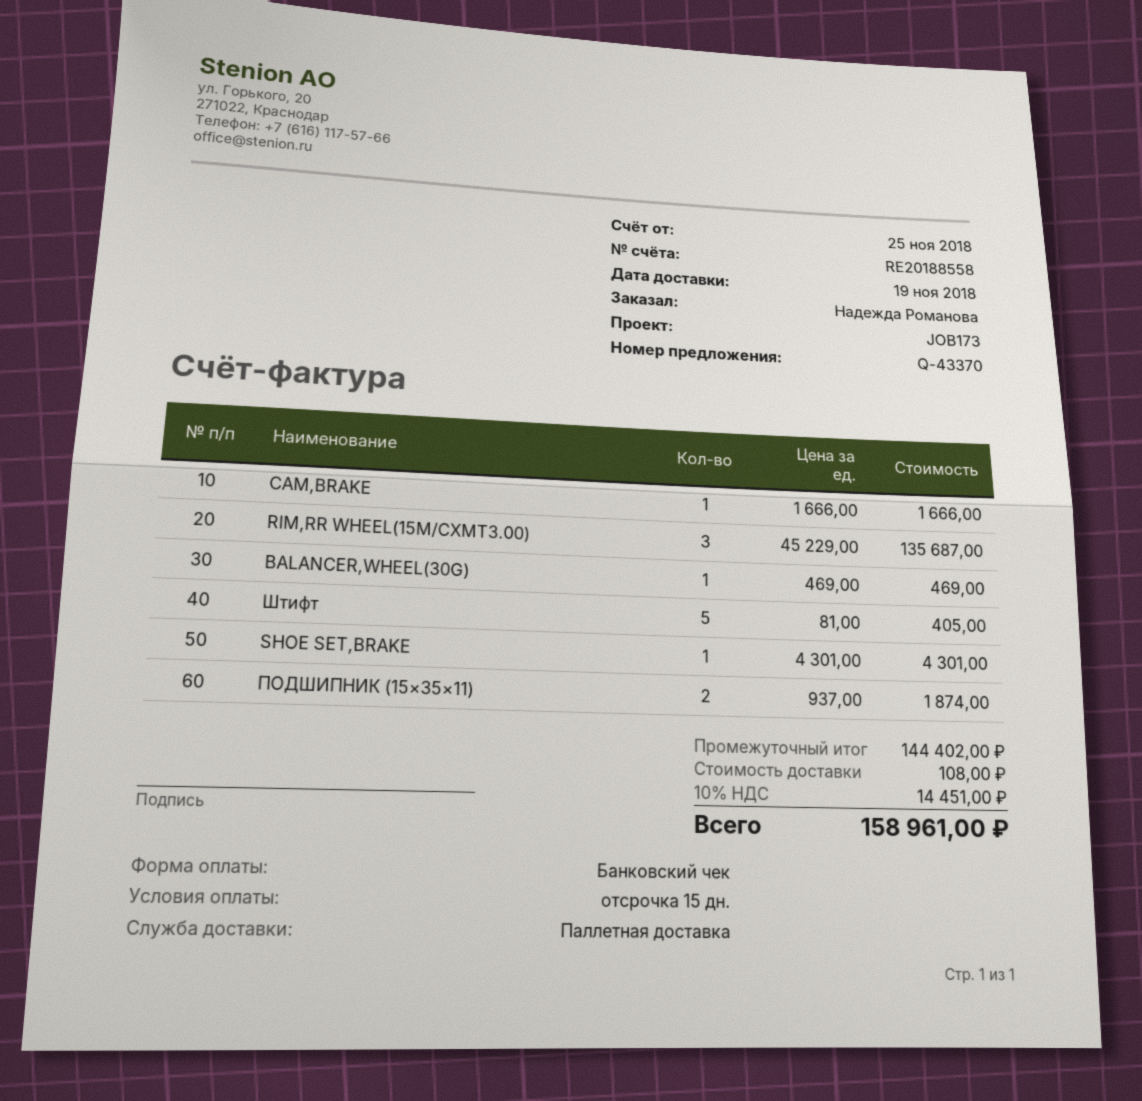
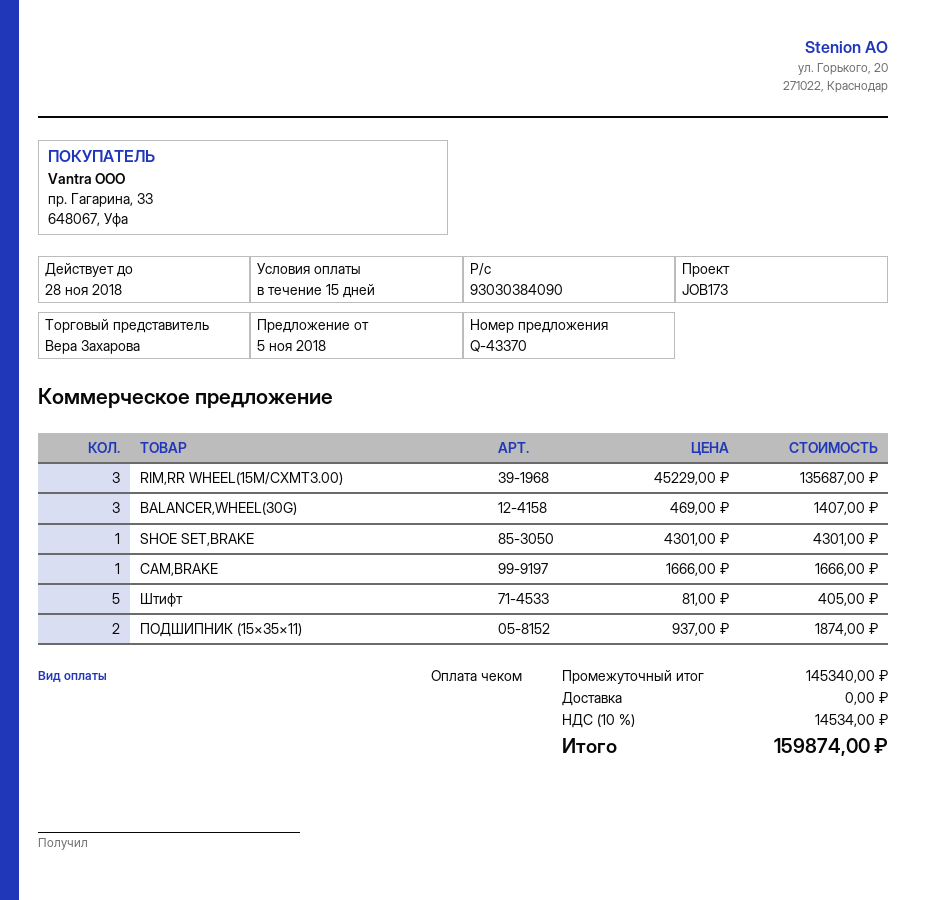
BALANCER,WHEEL(30G): 1 x 469.00 = 469.00 -> 3 x 469.00 = 1407.00
subtotal: 144402.00 -> 145340.00
shipping: 108.00 -> 0.00
tax: 10% = 14451.00 -> 10% = 14534.00
total: 158961.00 -> 159874.00

